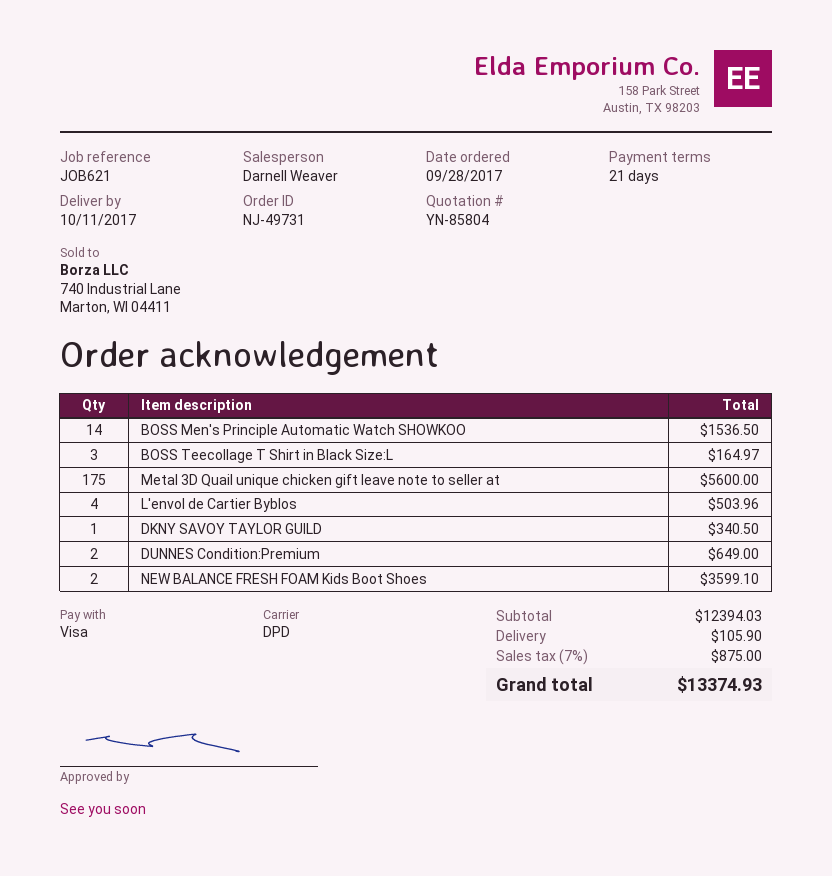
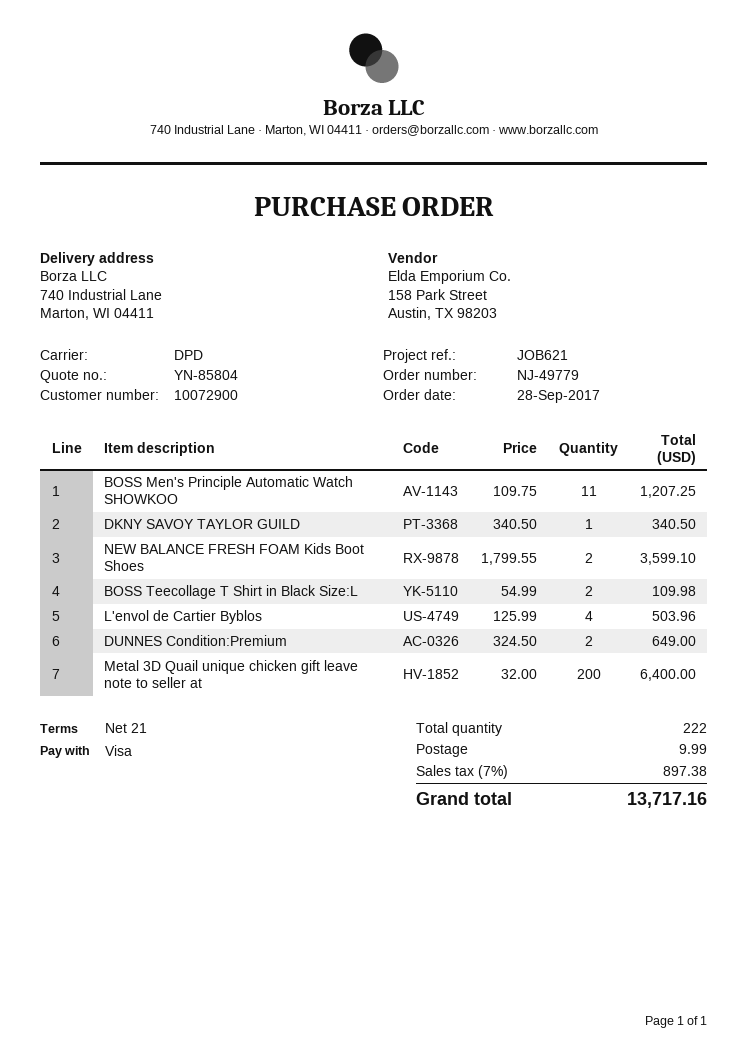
order number: NJ-49731 -> NJ-49779
BOSS Men's Principle Automatic Watch SHOWKOO: 14 for 1536.50 -> 11 for 1207.25
BOSS Teecollage T Shirt in Black Size:L: 3 for 164.97 -> 2 for 109.98
Metal 3D Quail unique chicken gift leave note to seller at: 175 for 5600.00 -> 200 for 6400.00
shipping: 105.90 -> 9.99
tax: 7% = 875.00 -> 7% = 897.38
total: 13374.93 -> 13717.16

